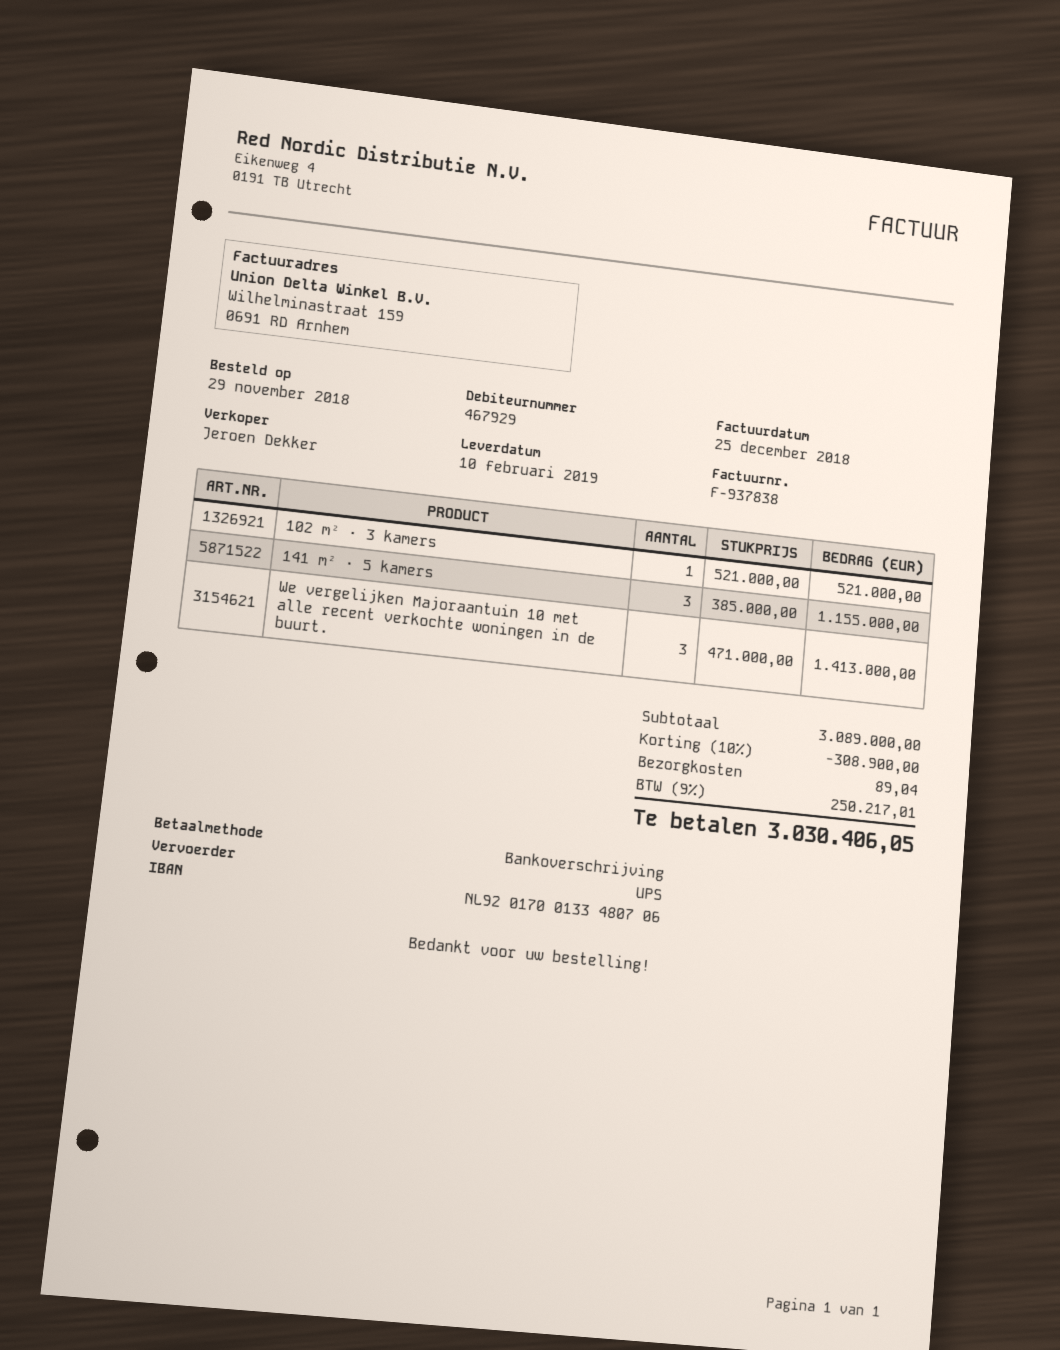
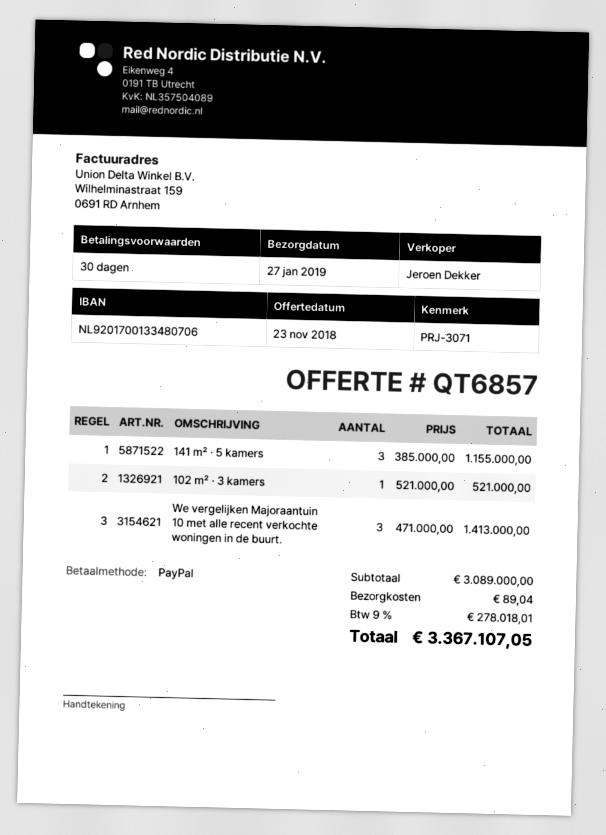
delivery date: 2019-02-10 -> 2019-01-27
payment method: bank transfer -> PayPal
discount: 10% = 308900.00 -> none
tax: 9% = 250217.01 -> 9% = 278018.01
total: 3030406.05 -> 3367107.05

